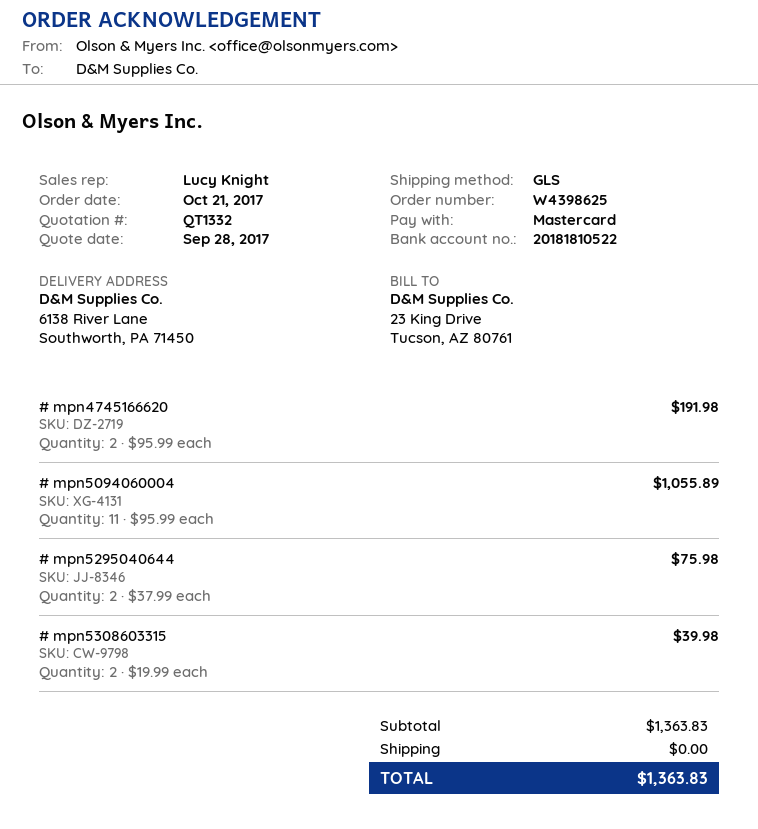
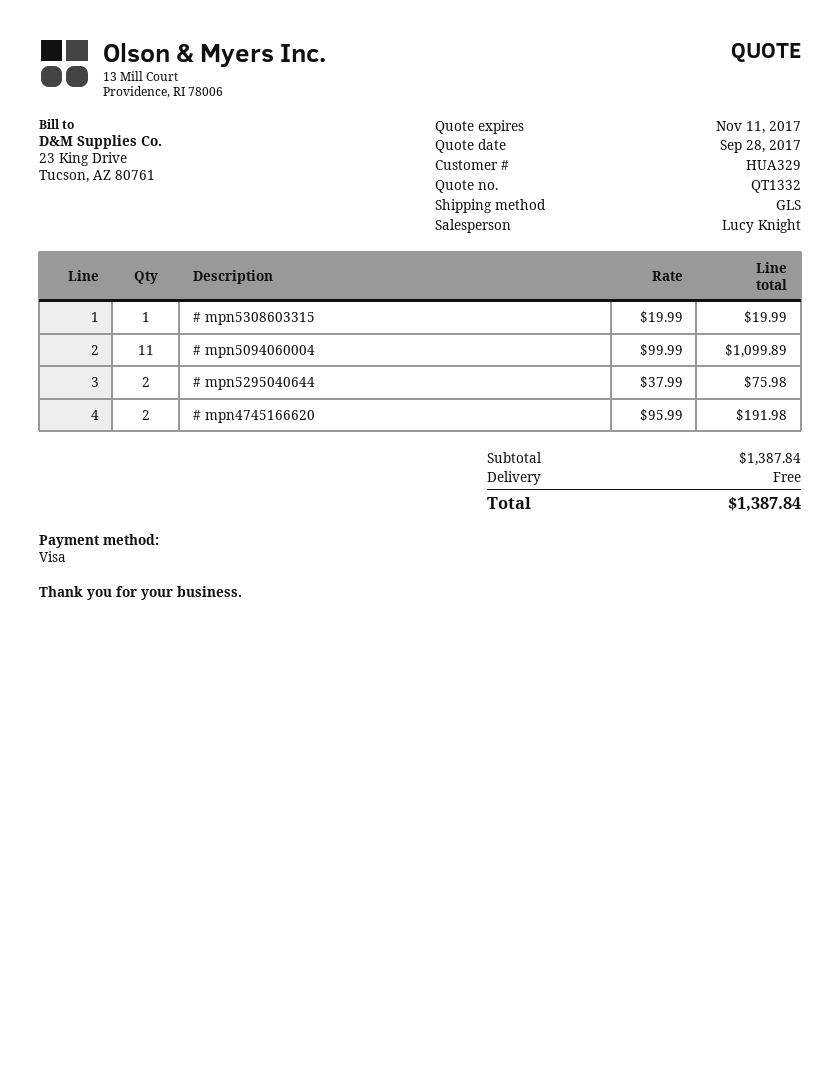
payment method: Mastercard -> Visa
# mpn5094060004: 11 x 95.99 = 1055.89 -> 11 x 99.99 = 1099.89
# mpn5308603315: 2 x 19.99 = 39.98 -> 1 x 19.99 = 19.99
subtotal: 1363.83 -> 1387.84
total: 1363.83 -> 1387.84

